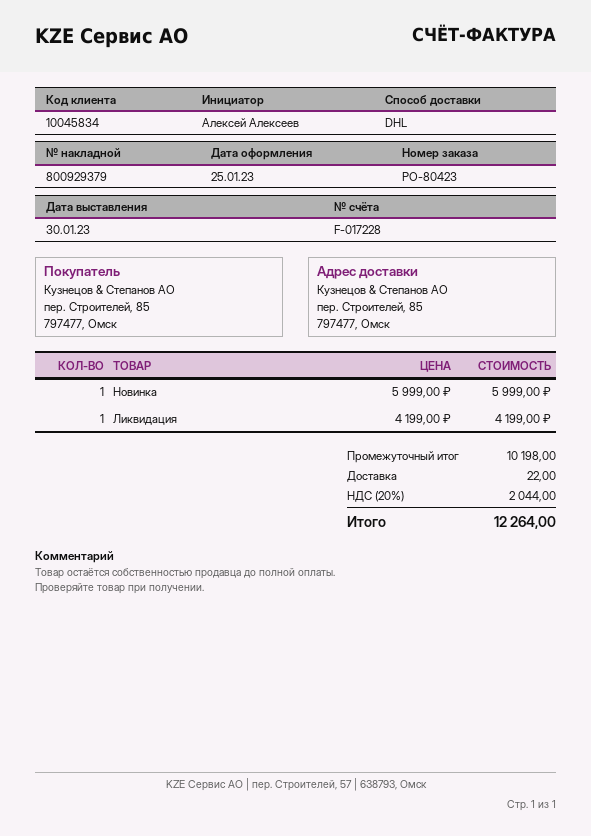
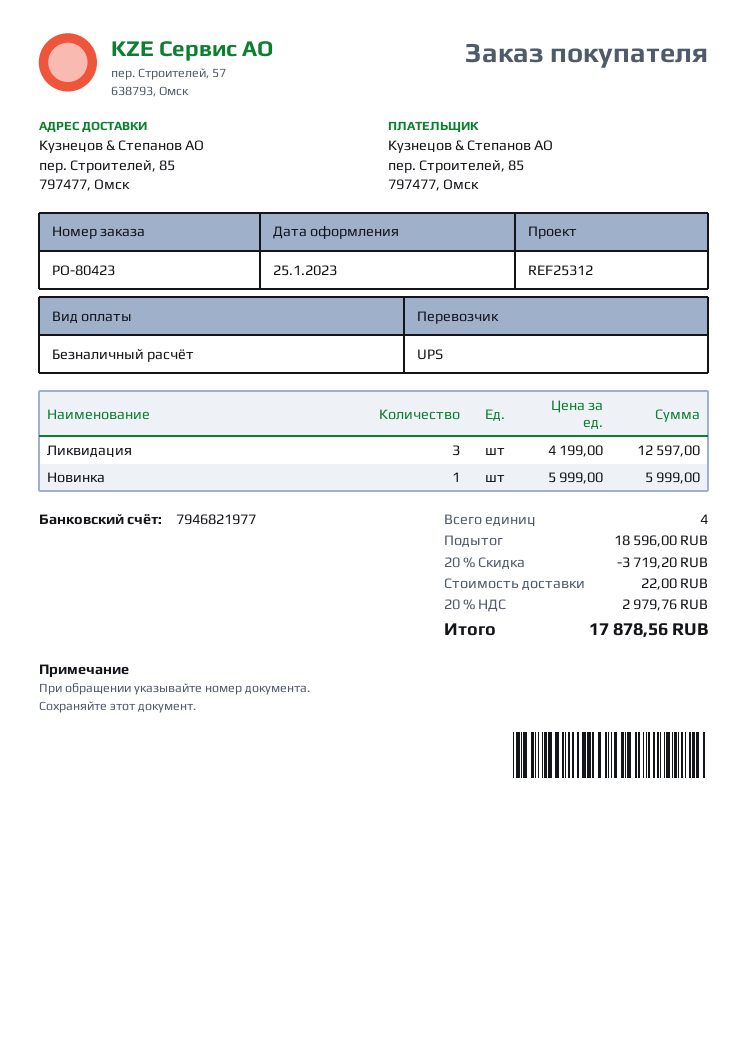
shipping method: DHL -> UPS
Ликвидация: 1 x 4199.00 = 4199.00 -> 3 x 4199.00 = 12597.00
subtotal: 10198.00 -> 18596.00
discount: none -> 20% = 3719.20
tax: 20% = 2044.00 -> 20% = 2979.76
total: 12264.00 -> 17878.56

